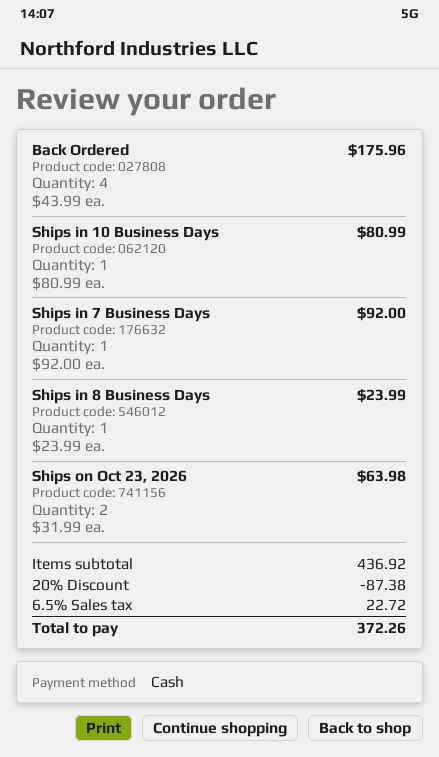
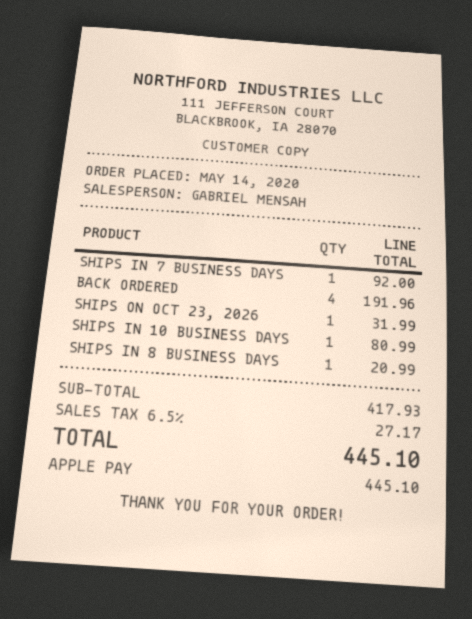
payment method: cash -> Apple Pay
Back Ordered: 4 for 175.96 -> 4 for 191.96
Ships in 8 Business Days: 1 for 23.99 -> 1 for 20.99
Ships on Oct 23, 2026: 2 for 63.98 -> 1 for 31.99
subtotal: 436.92 -> 417.93
discount: 20% = 87.38 -> none
tax: 6.5% = 22.72 -> 6.5% = 27.17
total: 372.26 -> 445.10

